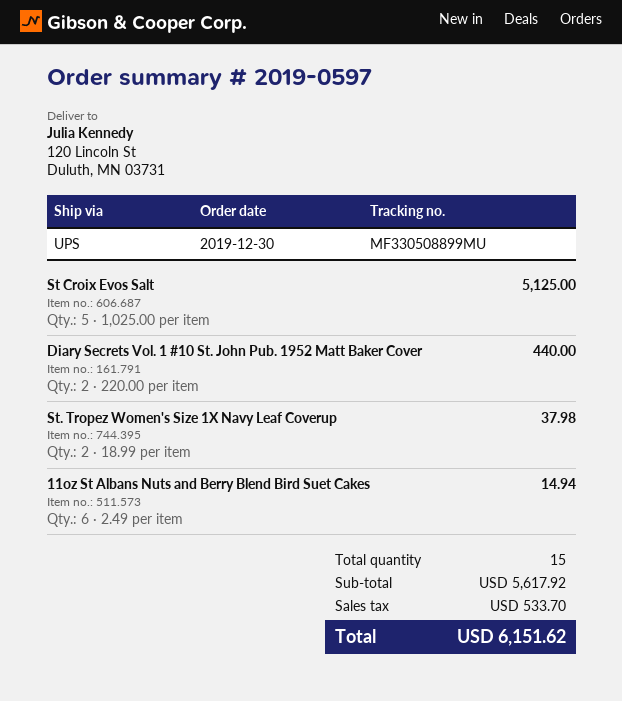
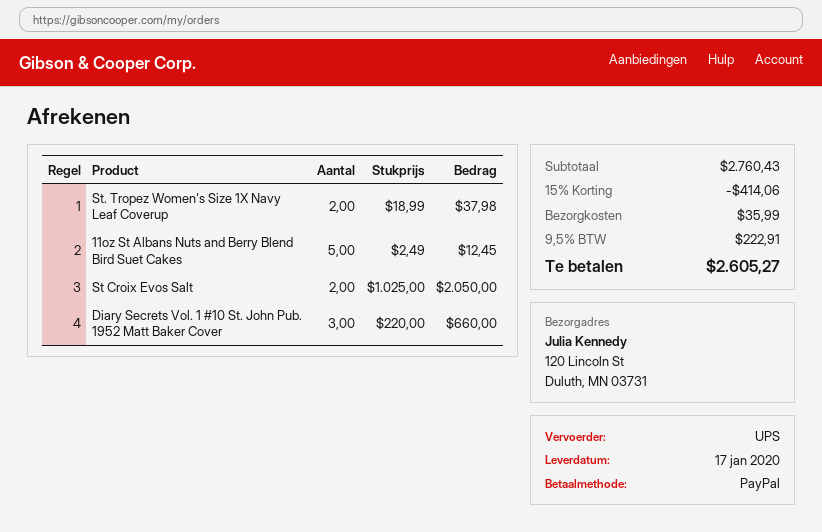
St Croix Evos Salt: 5 x 1025.00 = 5125.00 -> 2 x 1025.00 = 2050.00
Diary Secrets Vol. 1 #10 St. John Pub. 1952 Matt Baker Cover: 2 x 220.00 = 440.00 -> 3 x 220.00 = 660.00
11oz St Albans Nuts and Berry Blend Bird Suet Cakes: 6 x 2.49 = 14.94 -> 5 x 2.49 = 12.45
subtotal: 5617.92 -> 2760.43
discount: none -> 15% = 414.06
shipping: none -> 35.99
tax: 533.70 -> 222.91
total: 6151.62 -> 2605.27

